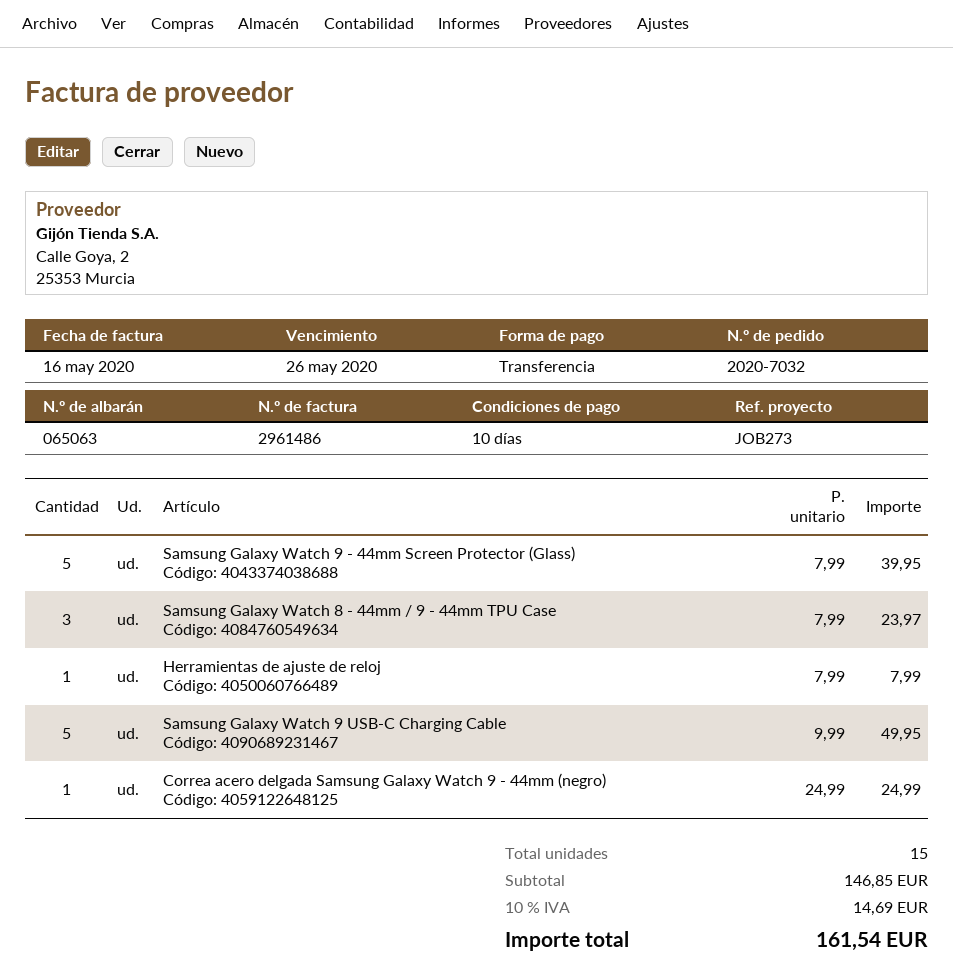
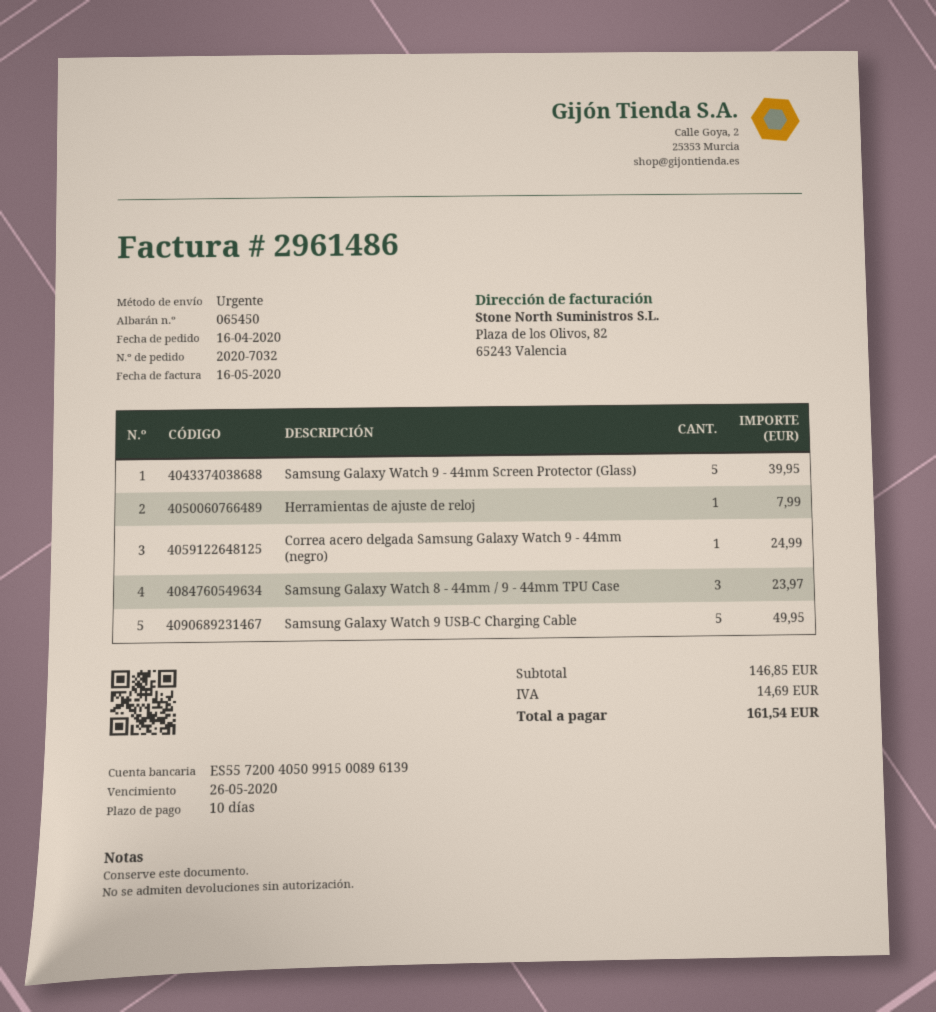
delivery note number: 065063 -> 065450

